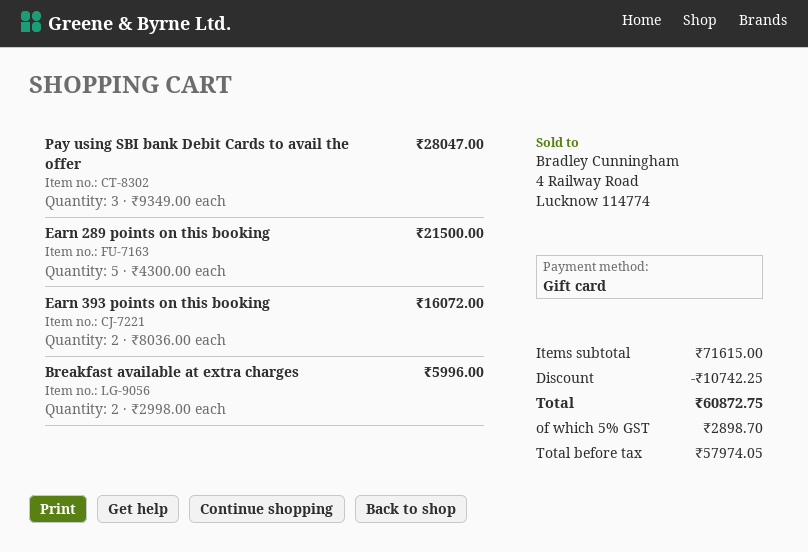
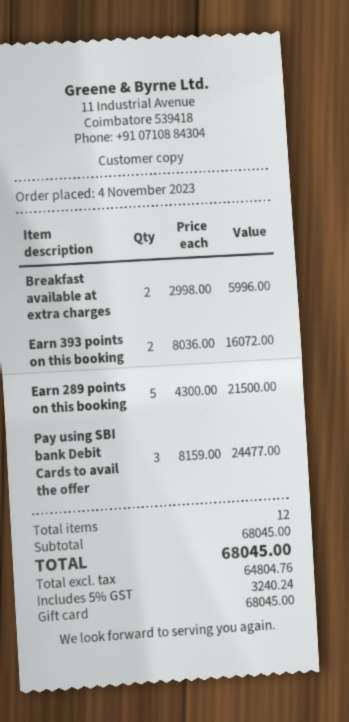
Pay using SBI bank Debit Cards to avail the offer: 3 x 9349.00 = 28047.00 -> 3 x 8159.00 = 24477.00
subtotal: 71615.00 -> 68045.00
discount: 10742.25 -> none
net: 57974.05 -> 64804.76
tax: 5% = 2898.70 -> 5% = 3240.24
total: 60872.75 -> 68045.00

